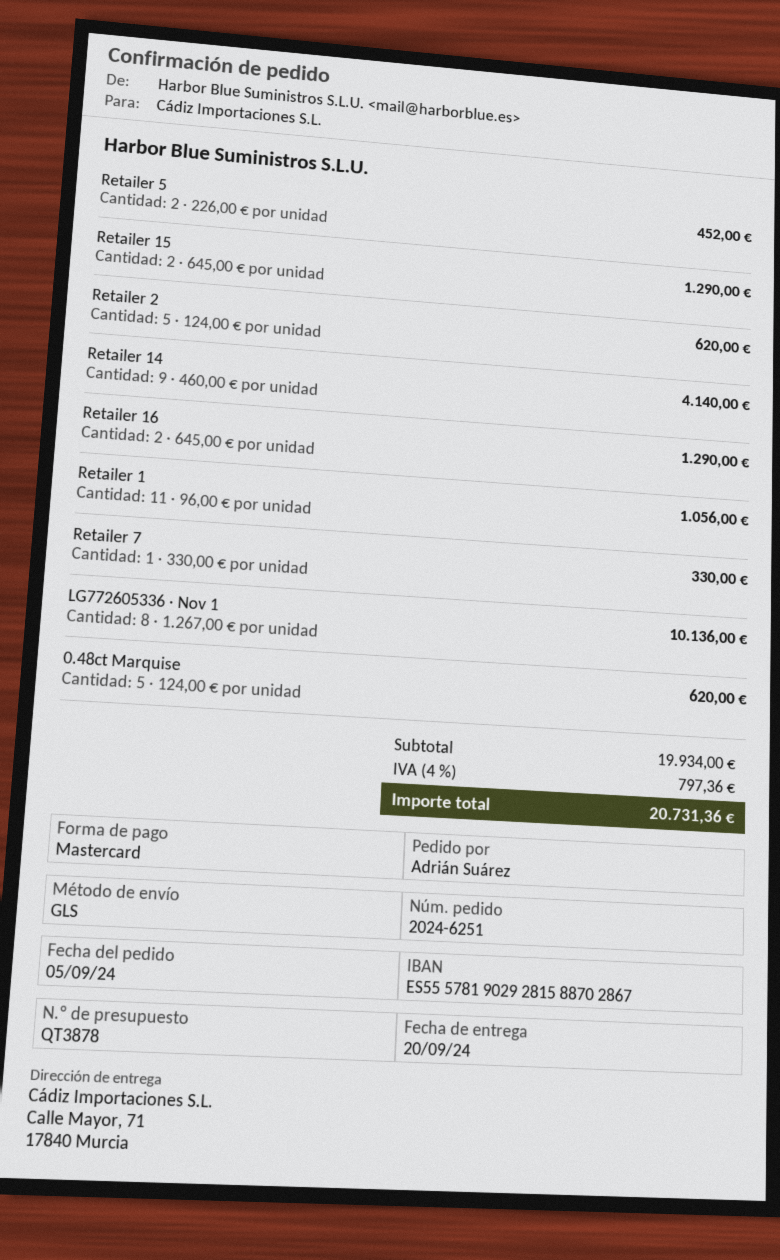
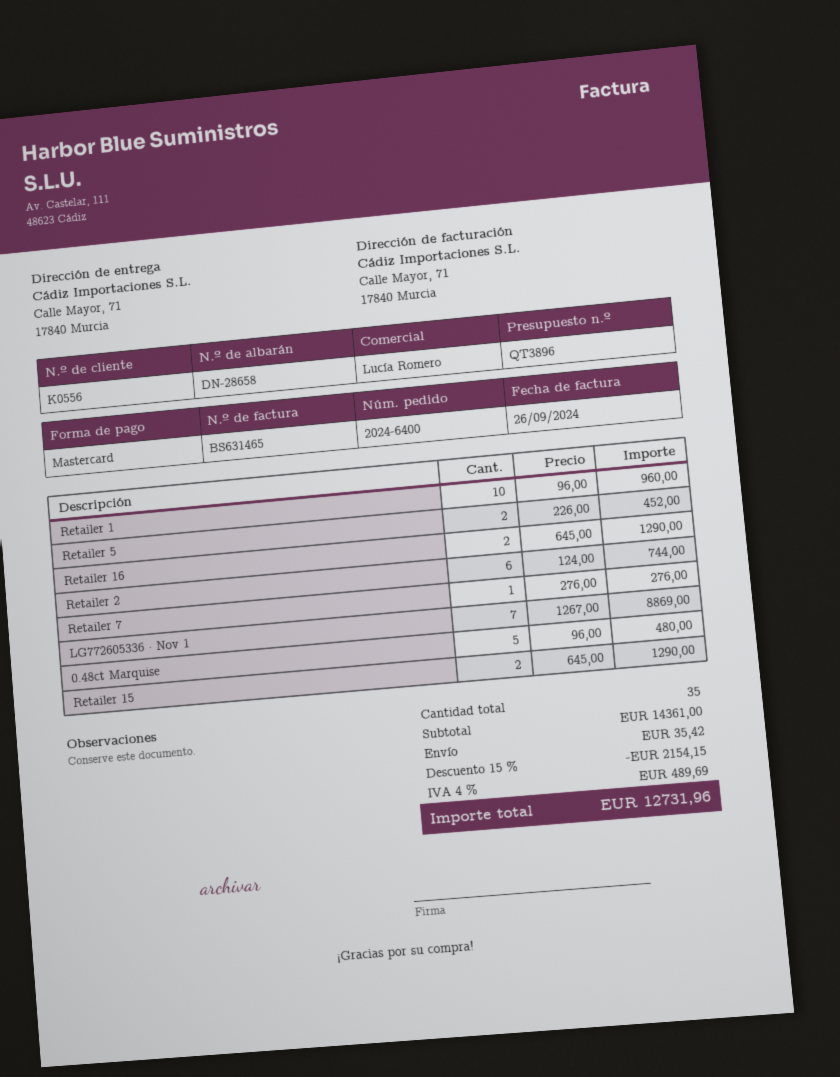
quote number: QT3878 -> QT3896
order number: 2024-6251 -> 2024-6400
Retailer 2: 5 x 124.00 = 620.00 -> 6 x 124.00 = 744.00
Retailer 14: 9 x 460.00 = 4140.00 -> none
Retailer 1: 11 x 96.00 = 1056.00 -> 10 x 96.00 = 960.00
Retailer 7: 1 x 330.00 = 330.00 -> 1 x 276.00 = 276.00
LG772605336 · Nov 1: 8 x 1267.00 = 10136.00 -> 7 x 1267.00 = 8869.00
0.48ct Marquise: 5 x 124.00 = 620.00 -> 5 x 96.00 = 480.00
subtotal: 19934.00 -> 14361.00
discount: none -> 15% = 2154.15
shipping: none -> 35.42
tax: 4% = 797.36 -> 4% = 489.69
total: 20731.36 -> 12731.96

